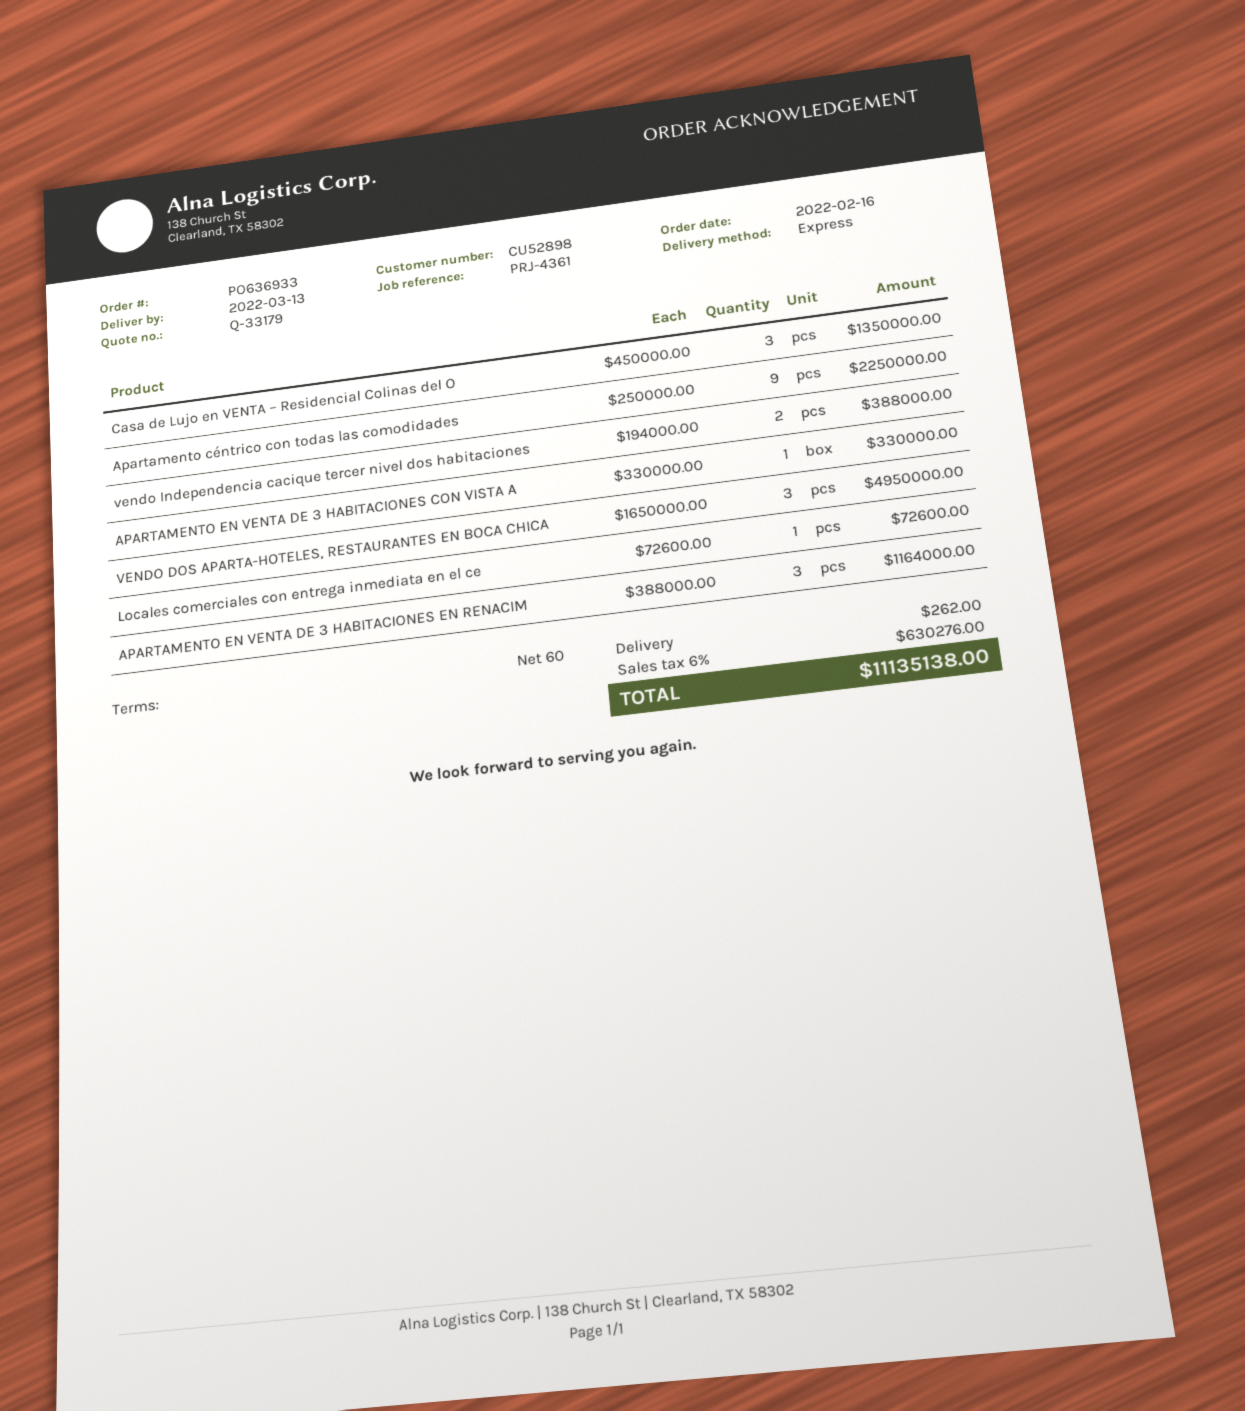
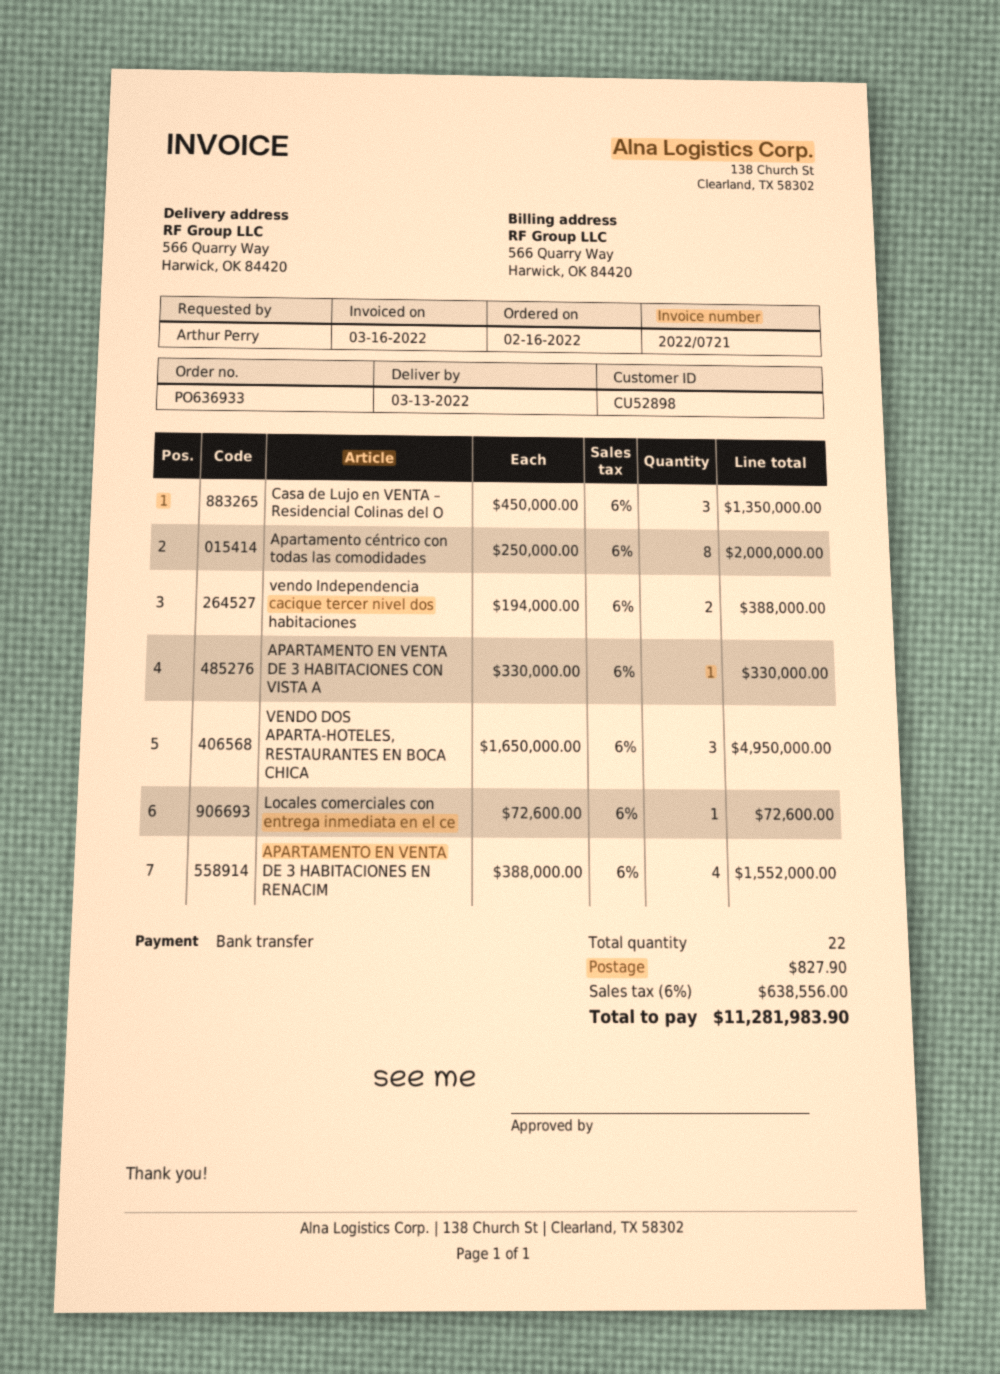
Apartamento céntrico con todas las comodidades: 9 x 250000.00 = 2250000.00 -> 8 x 250000.00 = 2000000.00
APARTAMENTO EN VENTA DE 3 HABITACIONES EN RENACIM: 3 x 388000.00 = 1164000.00 -> 4 x 388000.00 = 1552000.00
shipping: 262.00 -> 827.90
tax: 6% = 630276.00 -> 6% = 638556.00
total: 11135138.00 -> 11281983.90

